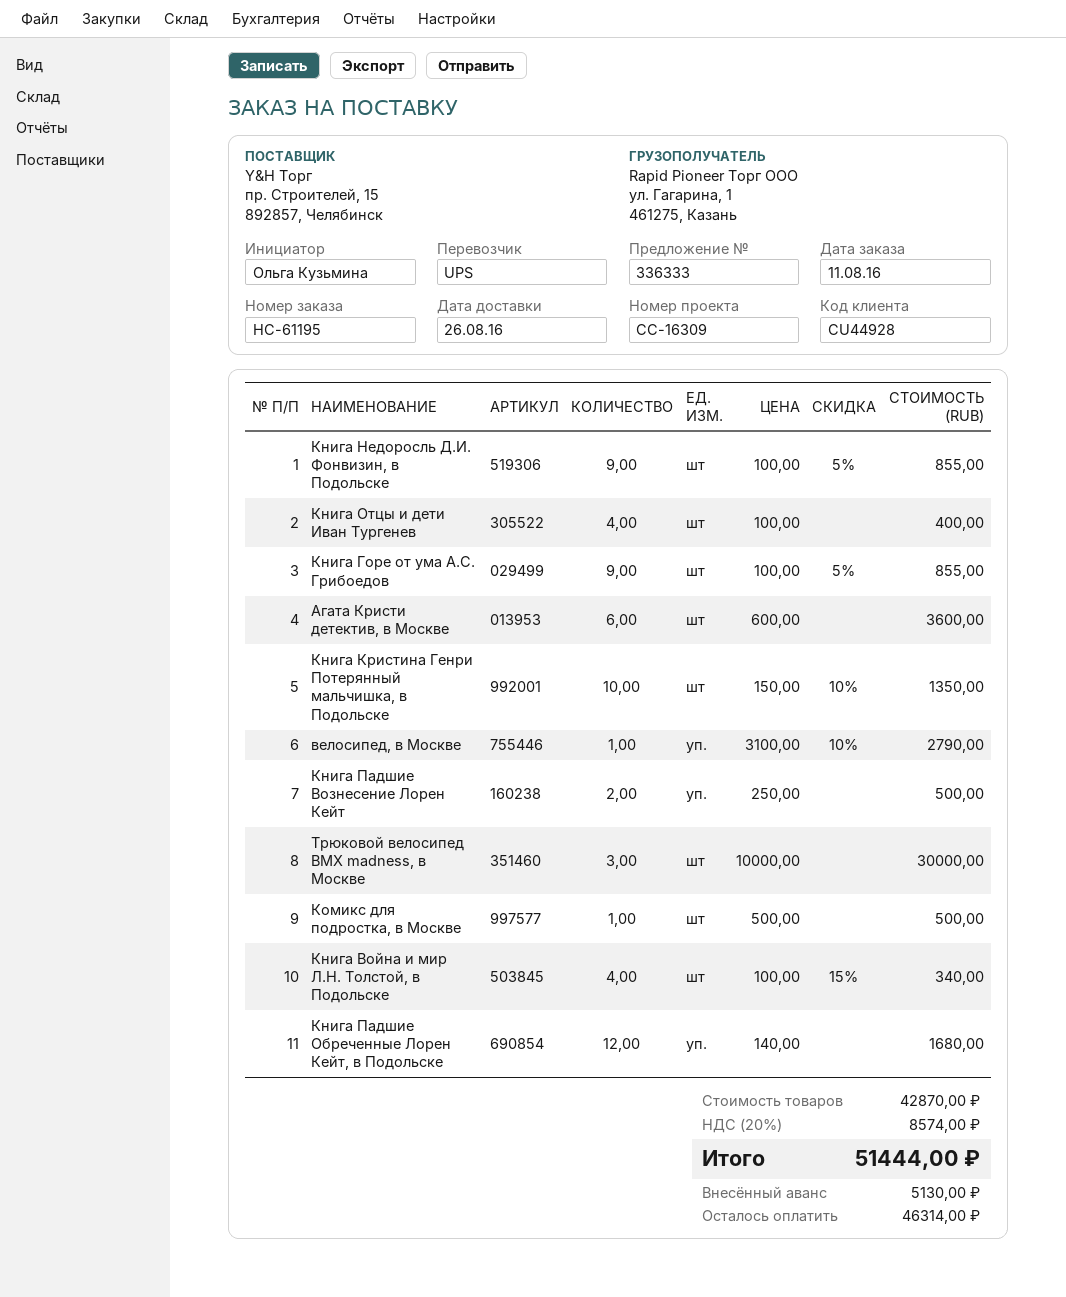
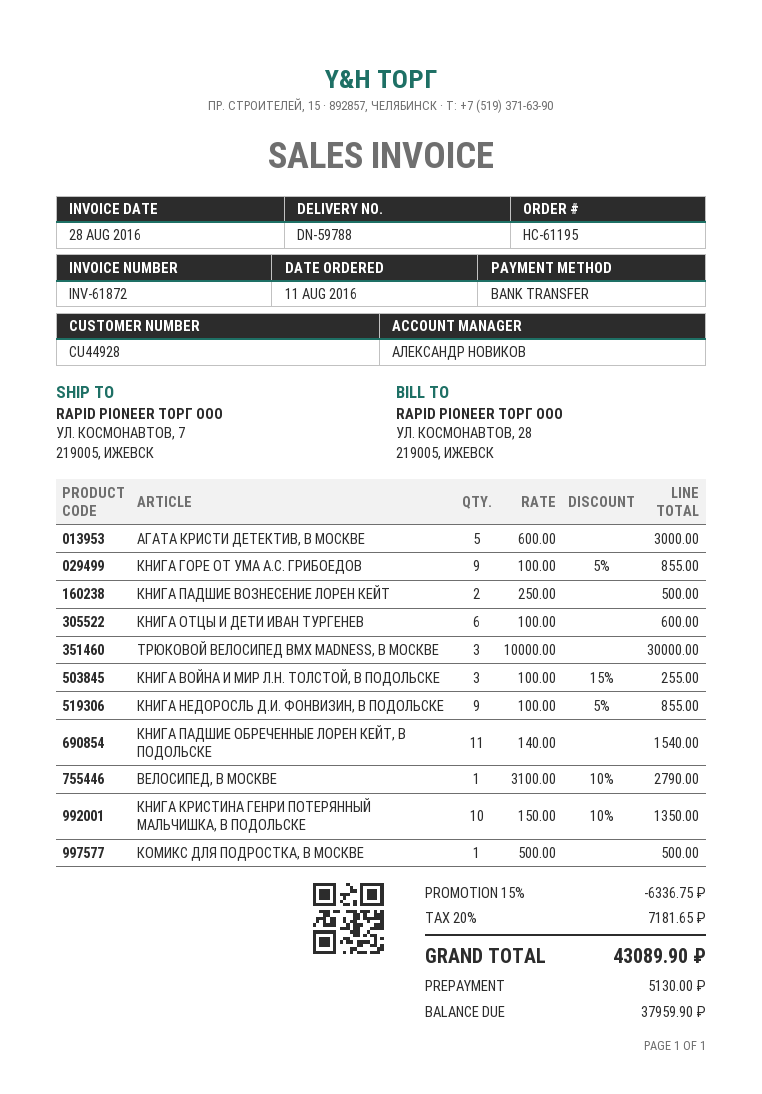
ship to: ул. Гагарина, 1, 461275, Казань -> УЛ. КОСМОНАВТОВ, 7, 219005, ИЖЕВСК
Книга Отцы и дети Иван Тургенев: 4 x 100.00 = 400.00 -> 6 x 100.00 = 600.00
Агата Кристи детектив, в Москве: 6 x 600.00 = 3600.00 -> 5 x 600.00 = 3000.00
Книга Война и мир Л.Н. Толстой, в Подольске: 4 x 100.00 - 15% = 340.00 -> 3 x 100.00 - 15% = 255.00
Книга Падшие Обреченные Лорен Кейт, в Подольске: 12 x 140.00 = 1680.00 -> 11 x 140.00 = 1540.00
discount: none -> 15% = 6336.75
tax: 20% = 8574.00 -> 20% = 7181.65
total: 51444.00 -> 43089.90
balance: 46314.00 -> 37959.90

